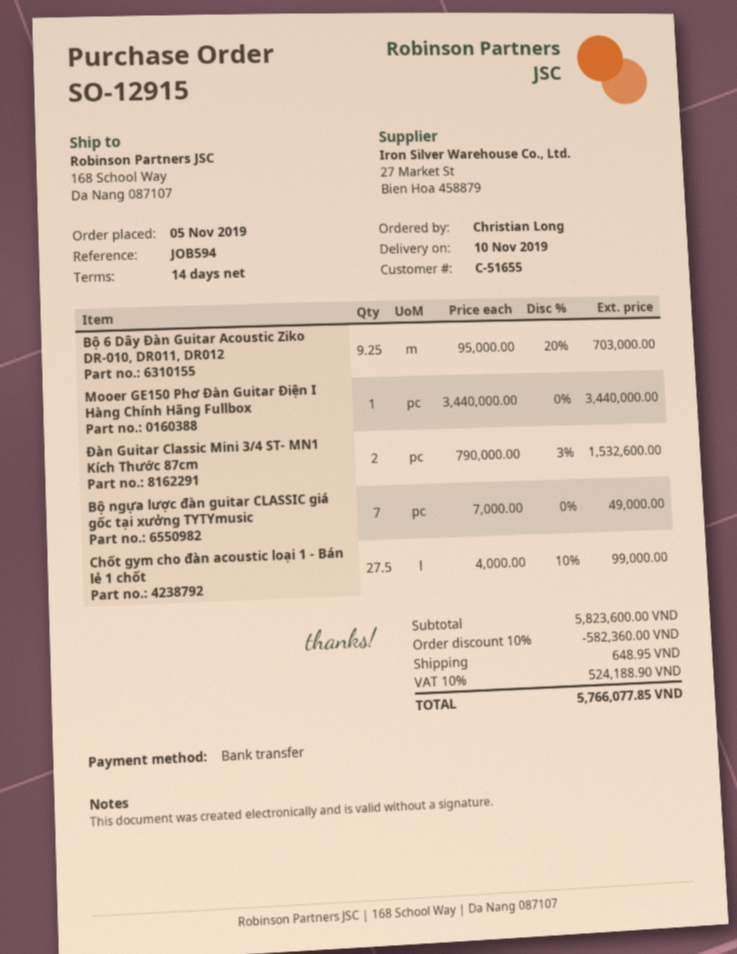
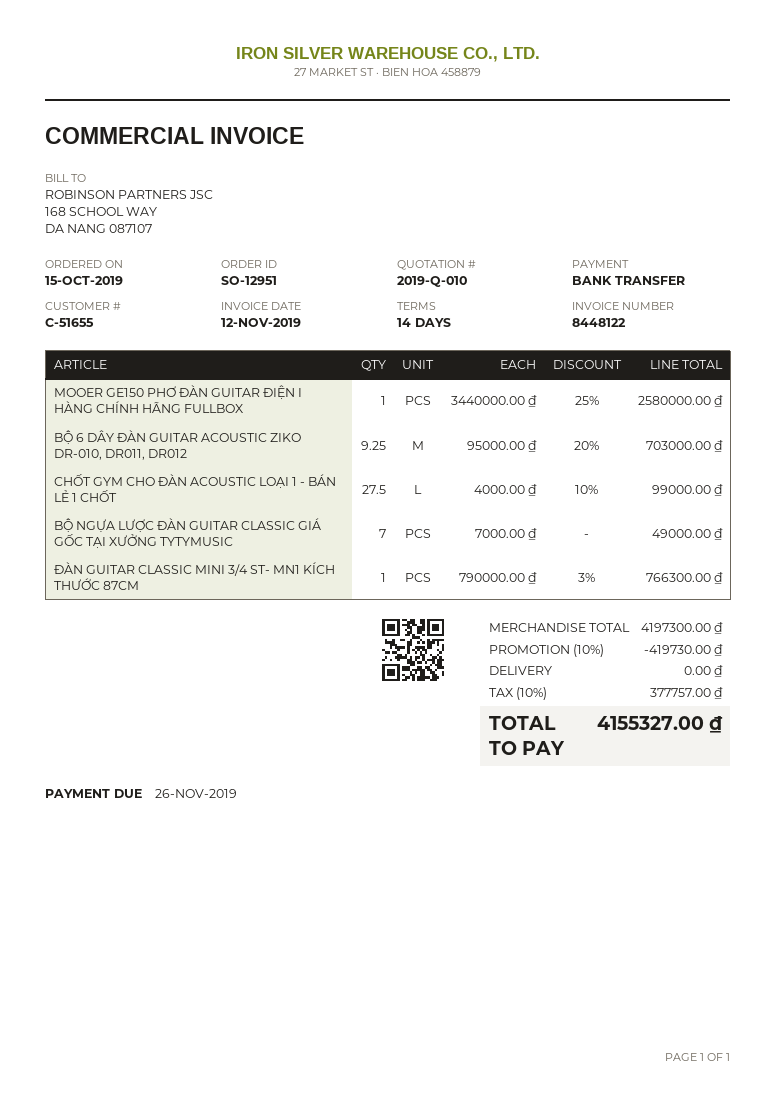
order number: SO-12915 -> SO-12951
order date: 2019-11-05 -> 2019-10-15
Mooer GE150 Phơ Đàn Guitar Điện I Hàng Chính Hãng Fullbox: 1 x 3440000.00 = 3440000.00 -> 1 x 3440000.00 - 25% = 2580000.00
Đàn Guitar Classic Mini 3/4 ST- MN1 Kích Thước 87cm: 2 x 790000.00 - 3% = 1532600.00 -> 1 x 790000.00 - 3% = 766300.00
subtotal: 5823600.00 -> 4197300.00
discount: 10% = 582360.00 -> 10% = 419730.00
shipping: 648.95 -> 0.00
tax: 10% = 524188.90 -> 10% = 377757.00
total: 5766077.85 -> 4155327.00

